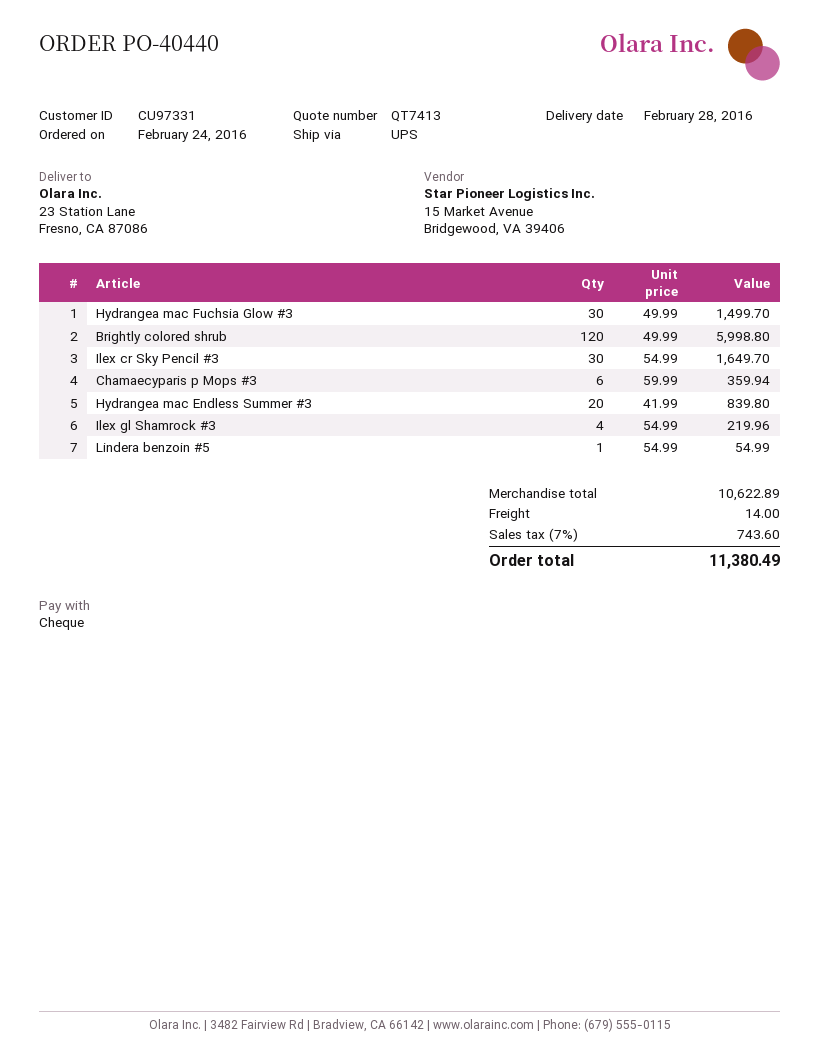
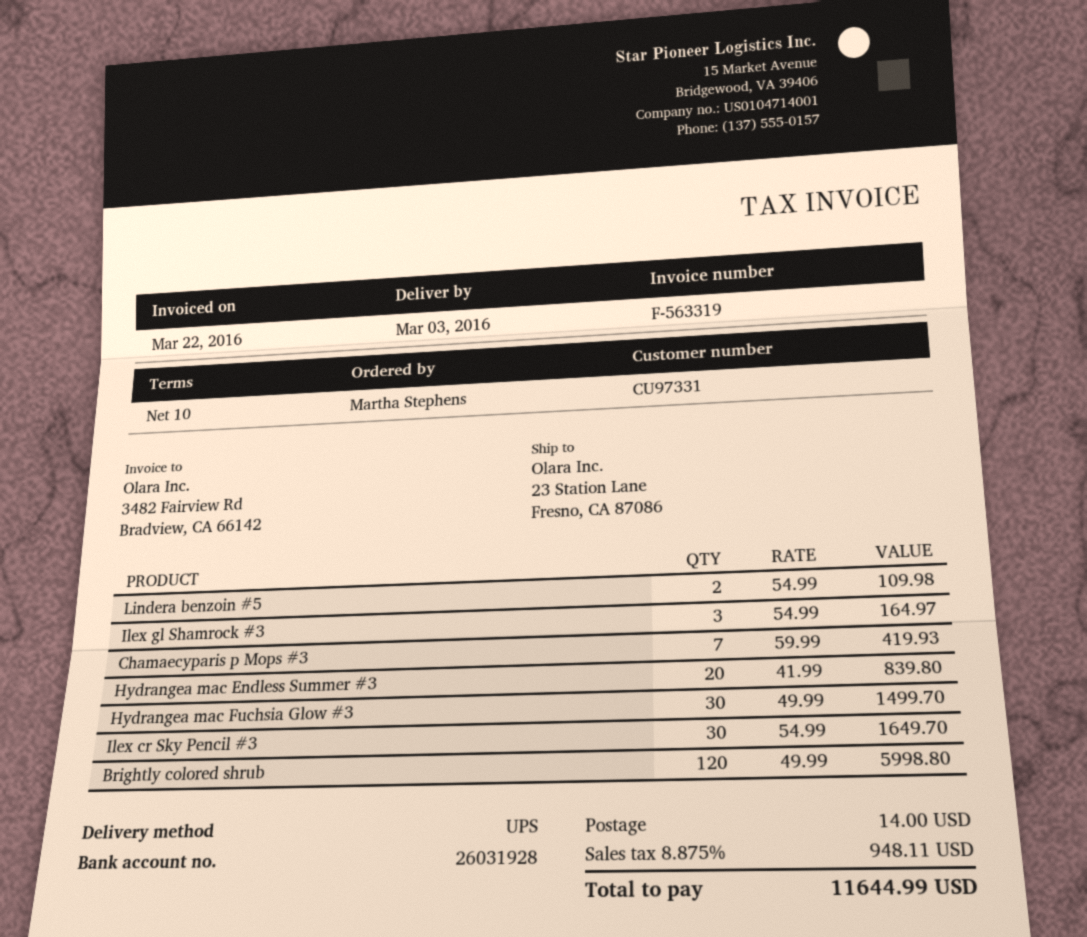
delivery date: 2016-02-28 -> 2016-03-03
Chamaecyparis p Mops #3: 6 x 59.99 = 359.94 -> 7 x 59.99 = 419.93
Ilex gl Shamrock #3: 4 x 54.99 = 219.96 -> 3 x 54.99 = 164.97
Lindera benzoin #5: 1 x 54.99 = 54.99 -> 2 x 54.99 = 109.98
tax: 7% = 743.60 -> 8.875% = 948.11
total: 11380.49 -> 11644.99

